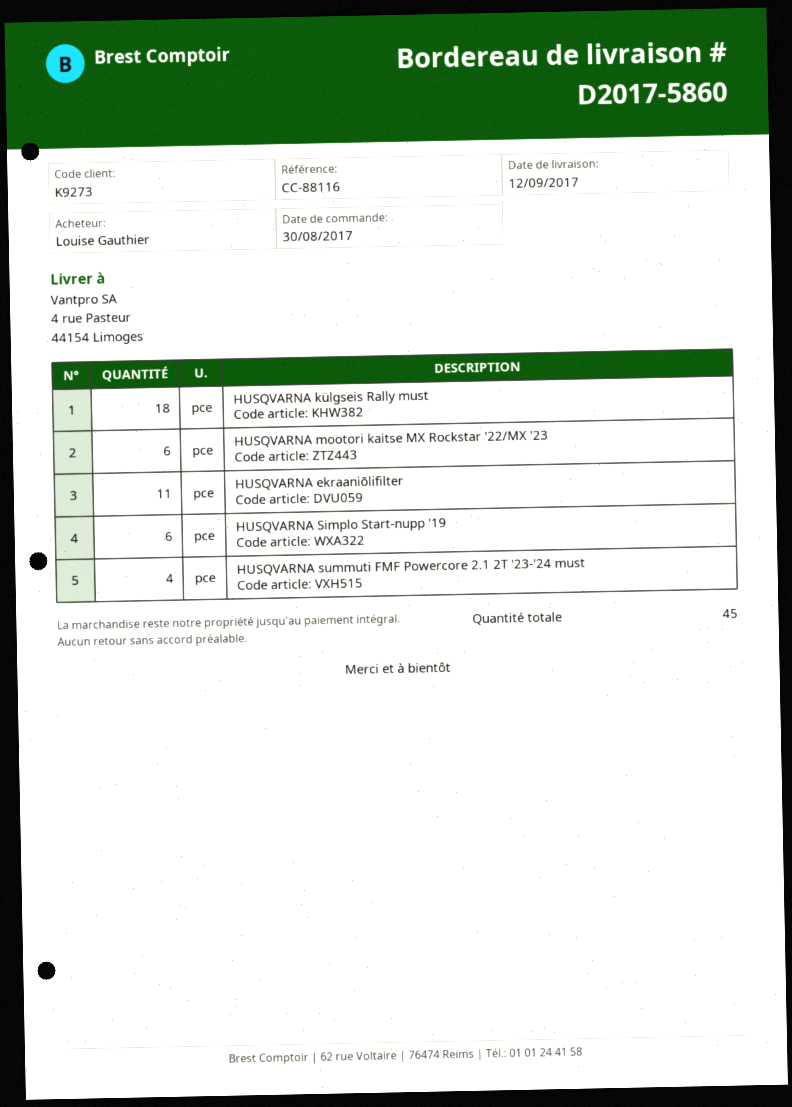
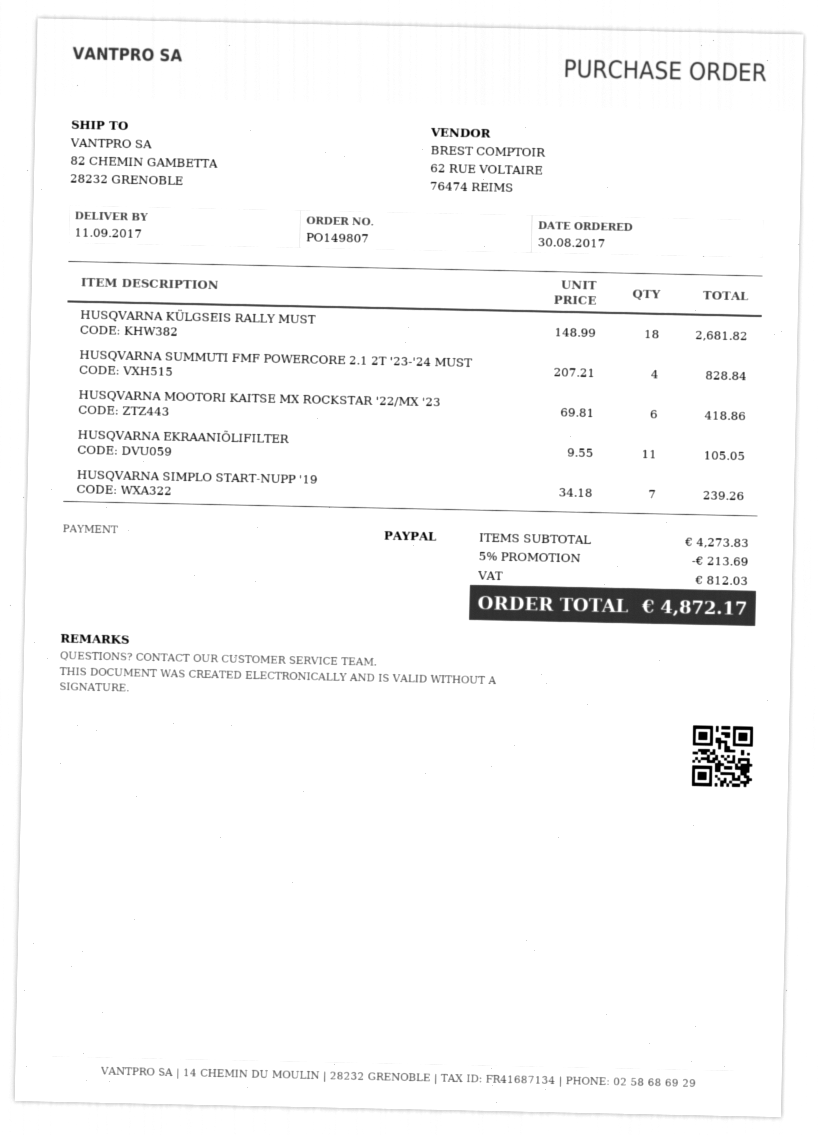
delivery date: 2017-09-12 -> 2017-09-11
ship to: 4 rue Pasteur, 44154 Limoges -> 82 CHEMIN GAMBETTA, 28232 GRENOBLE
HUSQVARNA Simplo Start-nupp '19: 6 -> 7

